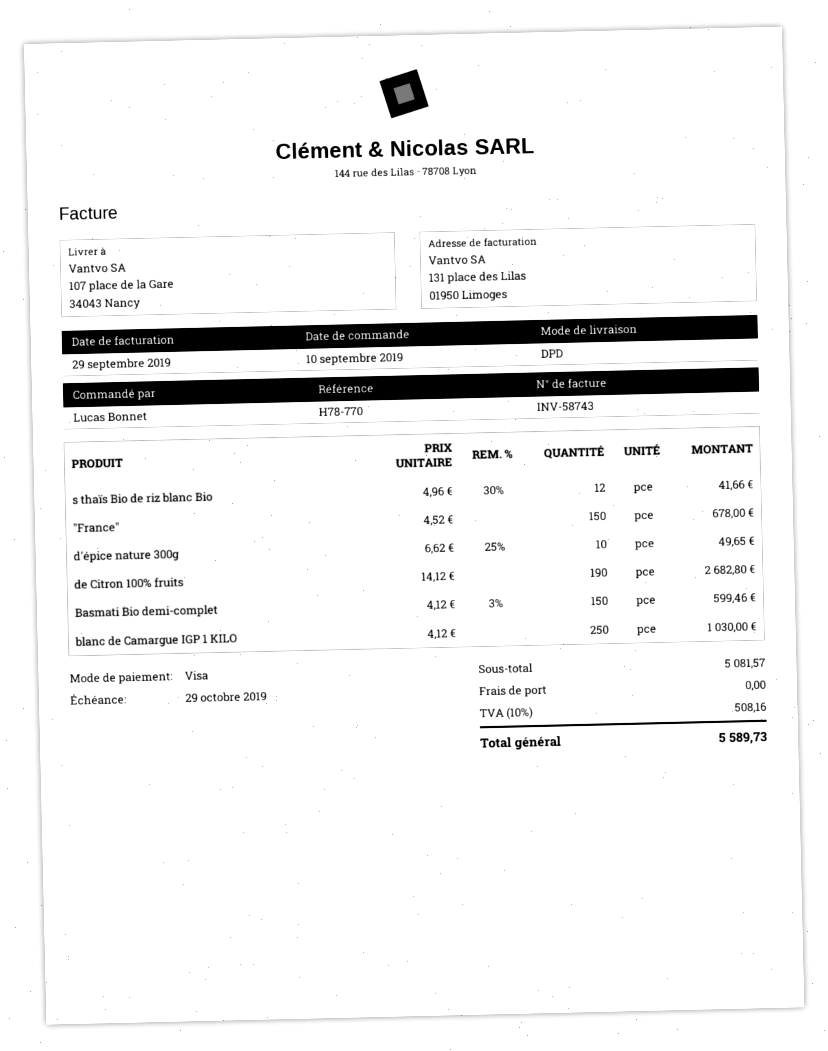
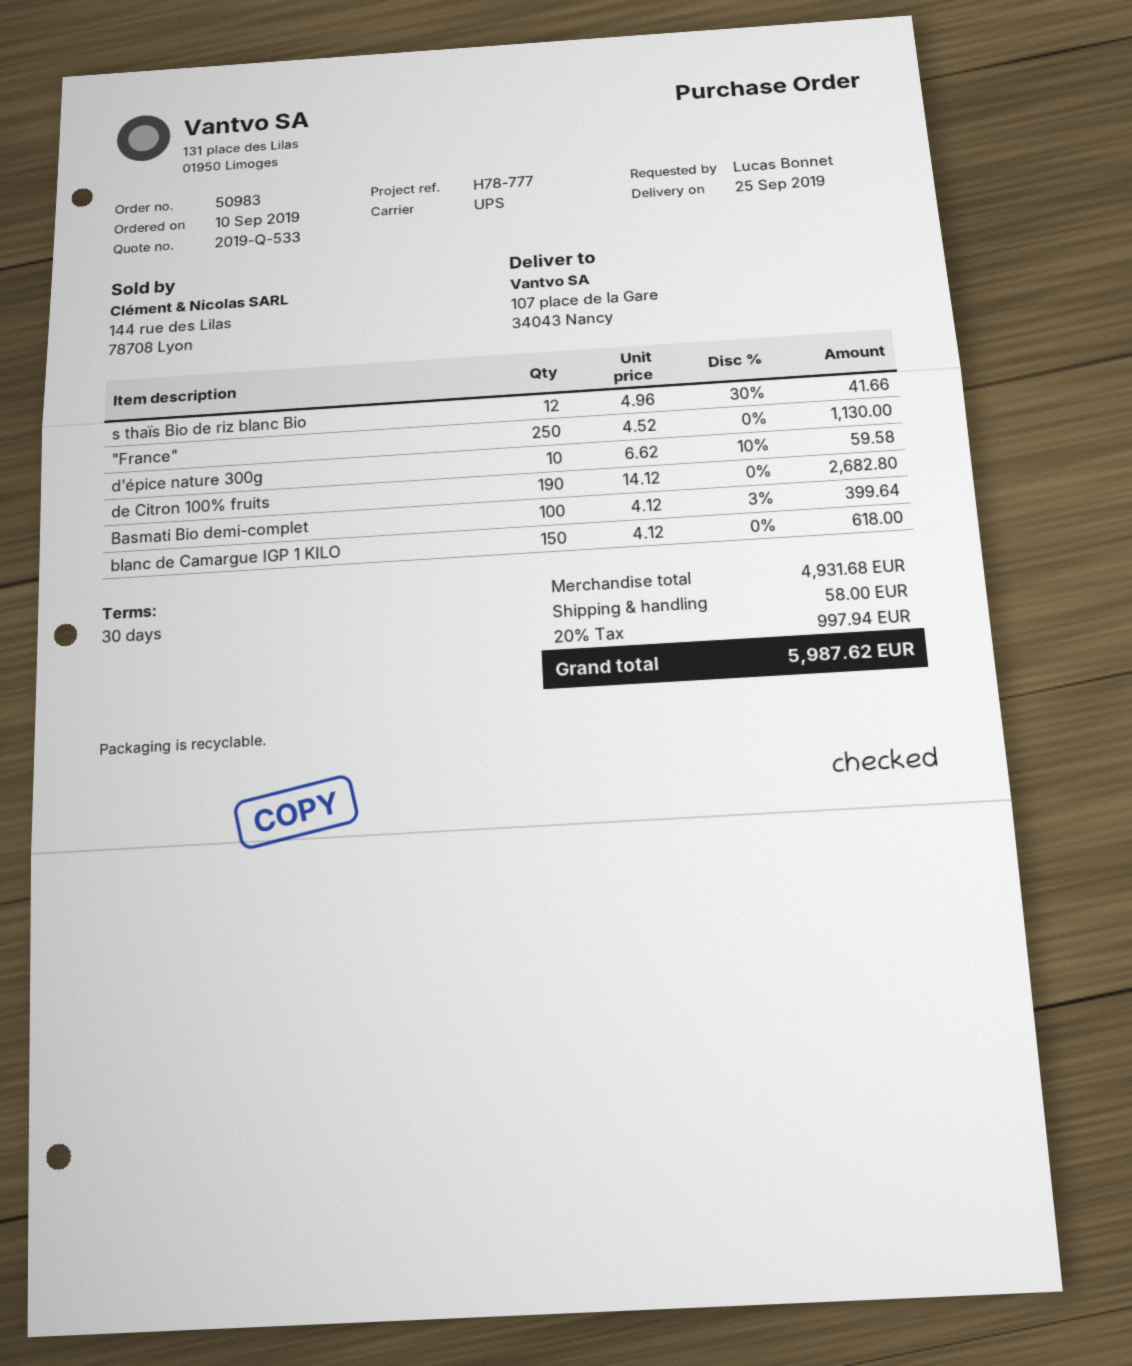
reference: H78-770 -> H78-777
shipping method: DPD -> UPS
"France": 150 x 4.52 = 678.00 -> 250 x 4.52 = 1130.00
d'épice nature 300g: 10 x 6.62 - 25% = 49.65 -> 10 x 6.62 - 10% = 59.58
Basmati Bio demi-complet: 150 x 4.12 - 3% = 599.46 -> 100 x 4.12 - 3% = 399.64
blanc de Camargue IGP 1 KILO: 250 x 4.12 = 1030.00 -> 150 x 4.12 = 618.00
subtotal: 5081.57 -> 4931.68
shipping: 0.00 -> 58.00
tax: 10% = 508.16 -> 20% = 997.94
total: 5589.73 -> 5987.62

